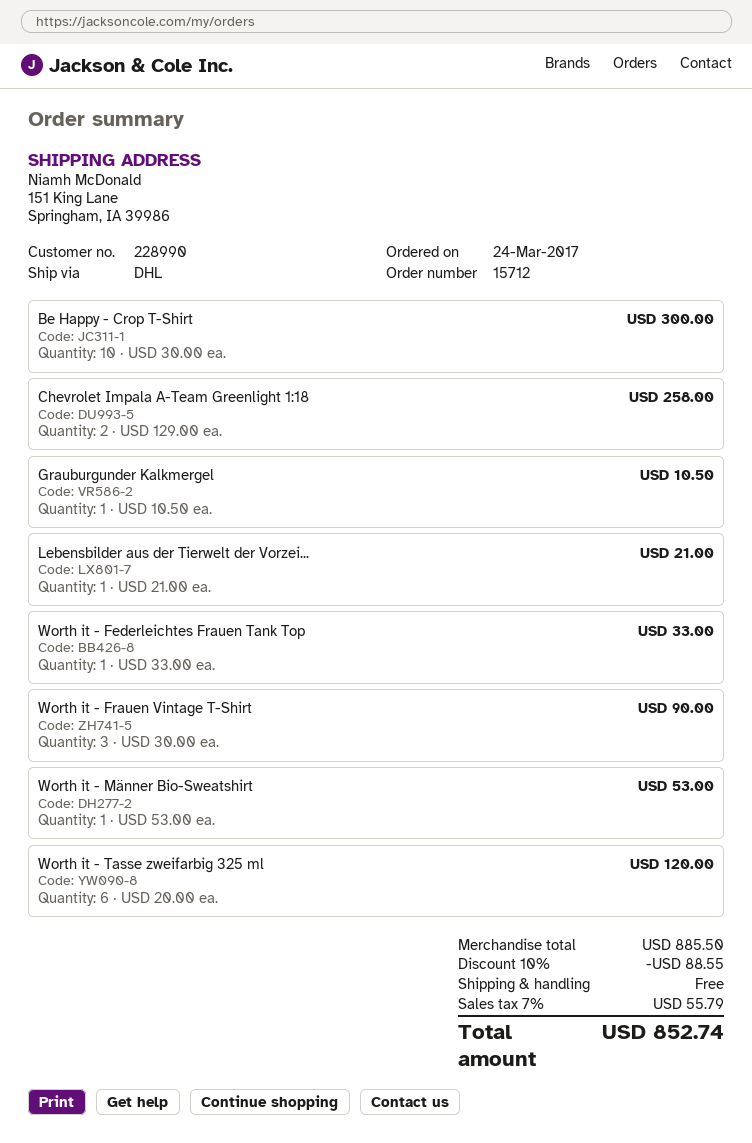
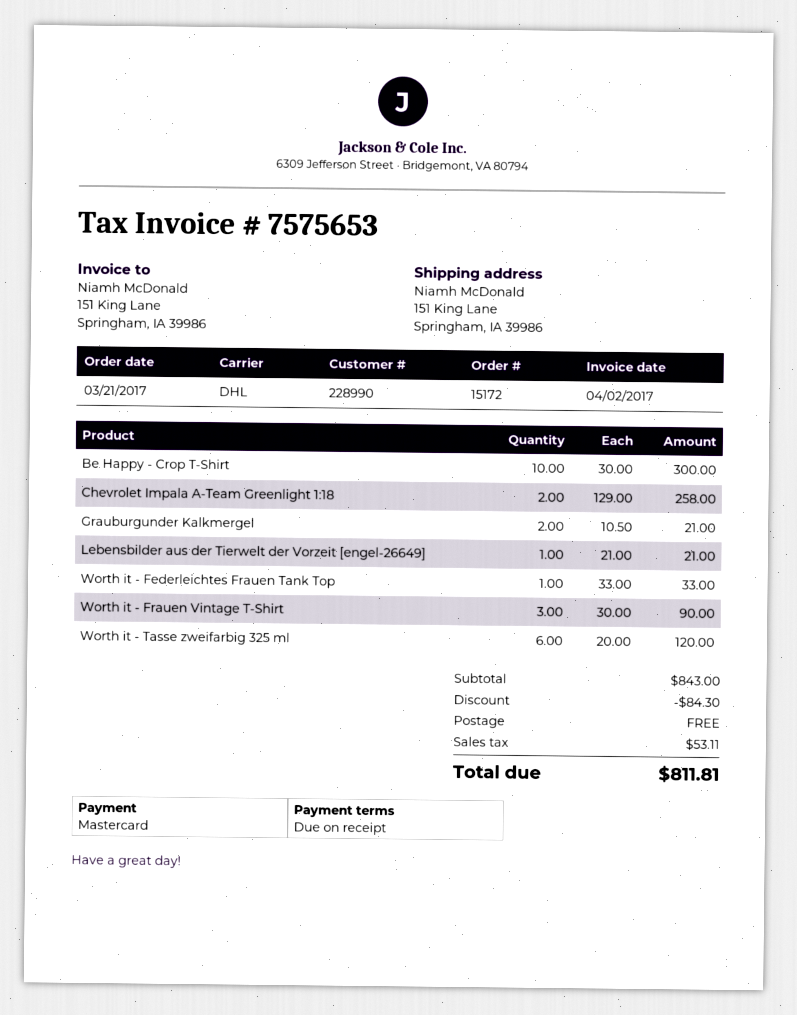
order number: 15712 -> 15172
order date: 2017-03-24 -> 2017-03-21
Grauburgunder Kalkmergel: 1 x 10.50 = 10.50 -> 2 x 10.50 = 21.00
Worth it - Männer Bio-Sweatshirt: 1 x 53.00 = 53.00 -> none
subtotal: 885.50 -> 843.00
discount: 88.55 -> 84.30
tax: 55.79 -> 53.11
total: 852.74 -> 811.81

